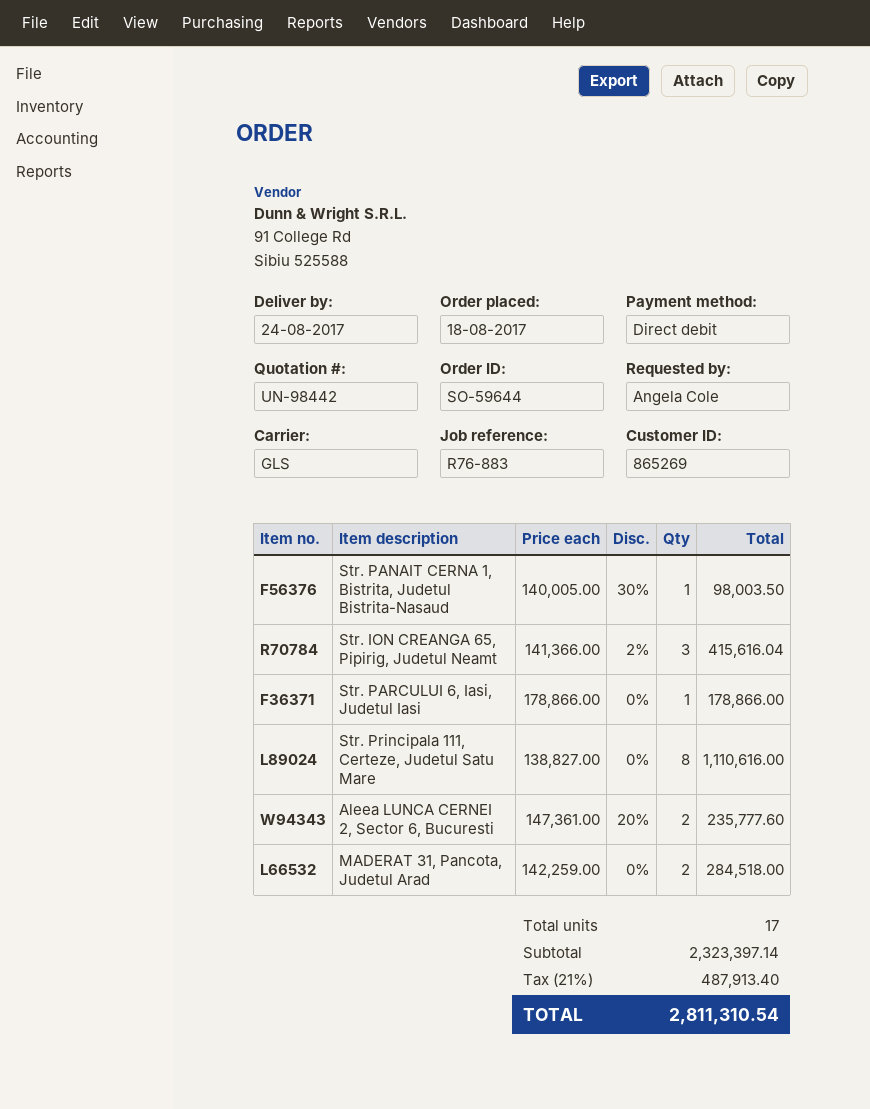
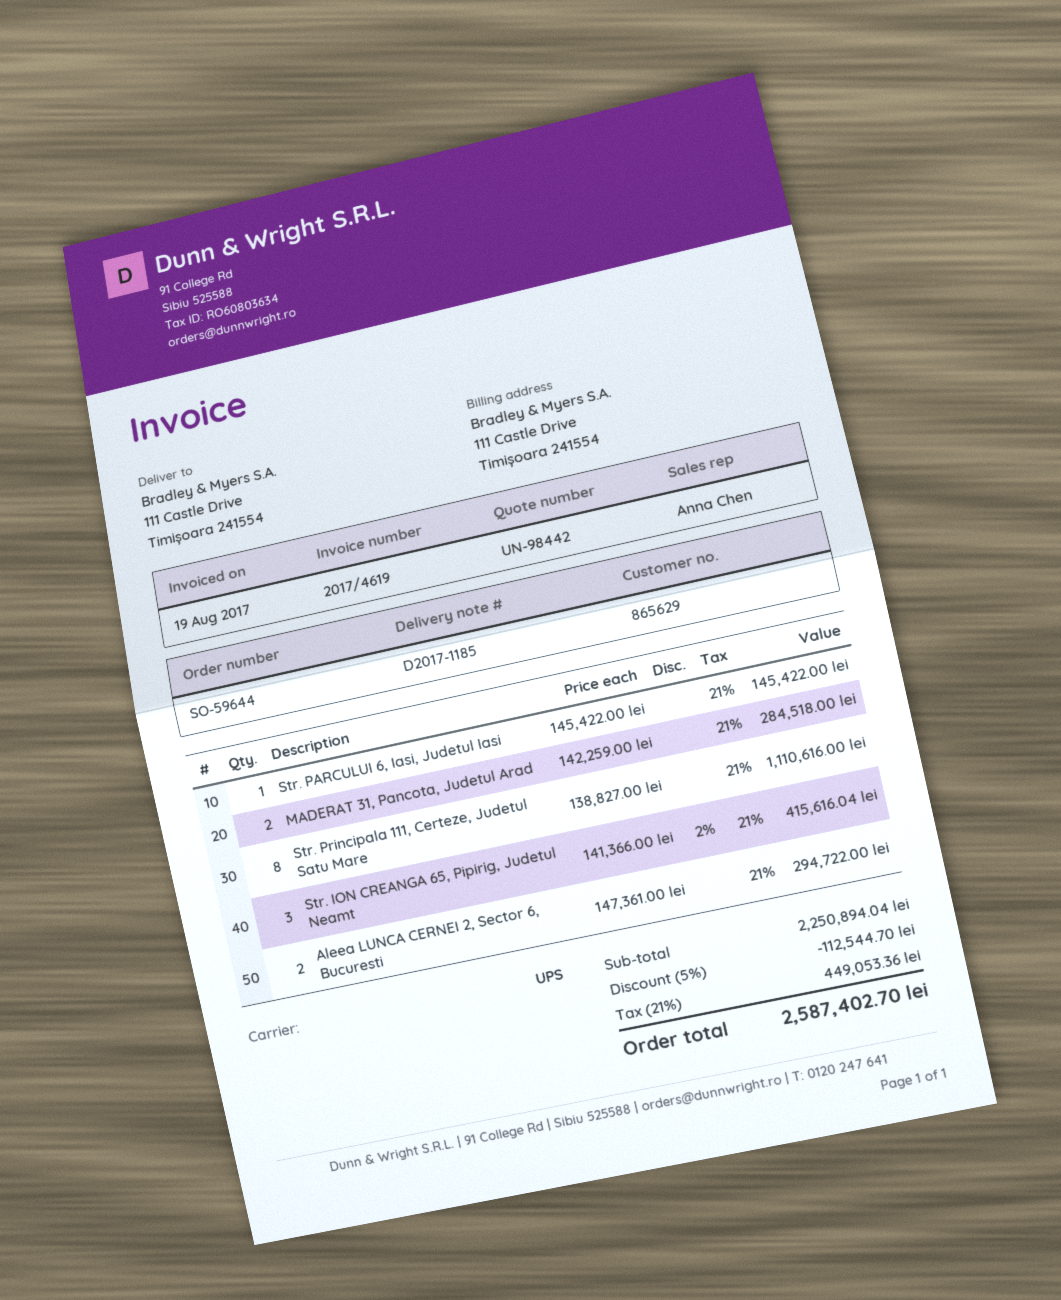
customer number: 865269 -> 865629
shipping method: GLS -> UPS
Str. PANAIT CERNA 1, Bistrita, Judetul Bistrita-Nasaud: 1 x 140005.00 - 30% = 98003.50 -> none
Str. PARCULUI 6, Iasi, Judetul Iasi: 1 x 178866.00 = 178866.00 -> 1 x 145422.00 = 145422.00
Aleea LUNCA CERNEI 2, Sector 6, Bucuresti: 2 x 147361.00 - 20% = 235777.60 -> 2 x 147361.00 = 294722.00
subtotal: 2323397.14 -> 2250894.04
discount: none -> 5% = 112544.70
tax: 21% = 487913.40 -> 21% = 449053.36
total: 2811310.54 -> 2587402.70

